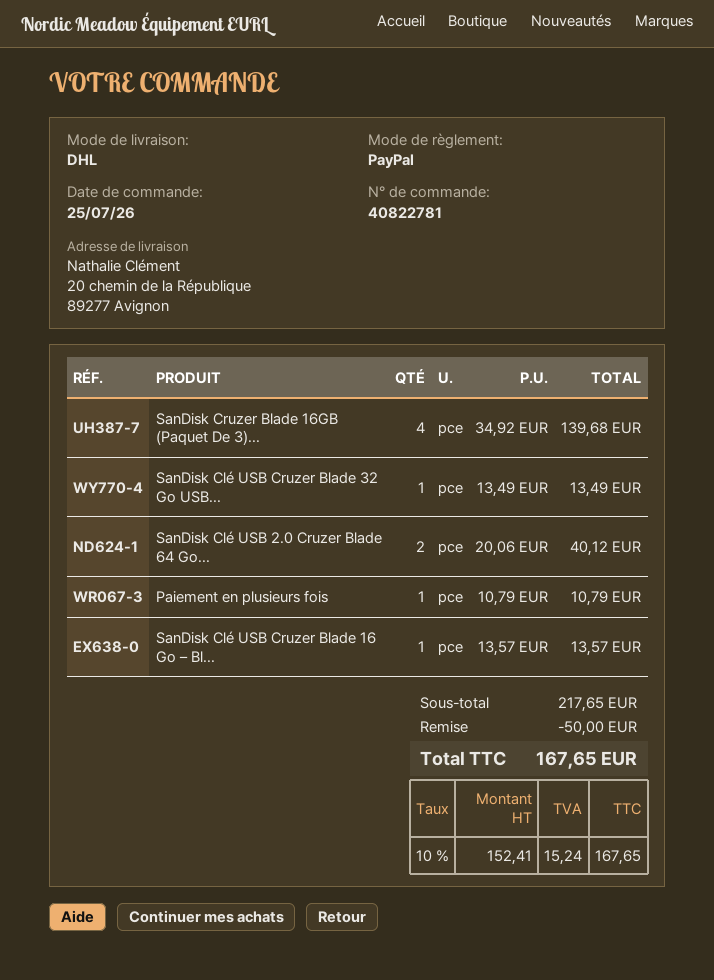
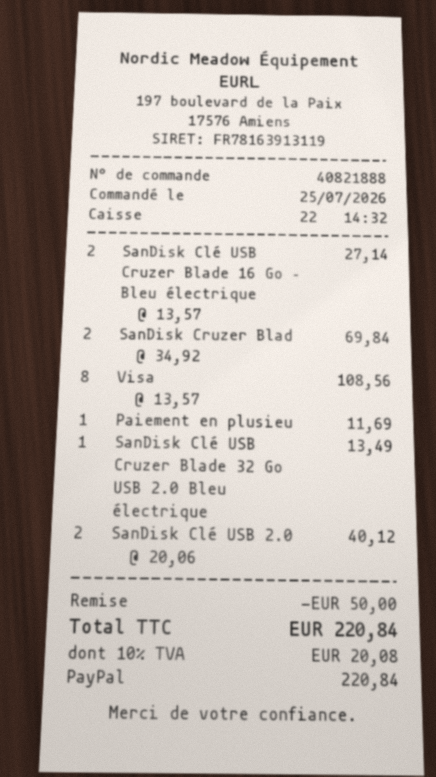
order number: 40822781 -> 40821888
SanDisk Cruzer Blade 16GB (Paquet De 3)...: 4 x 34.92 = 139.68 -> 2 x 34.92 = 69.84
Paiement en plusieurs fois: 1 x 10.79 = 10.79 -> 1 x 11.69 = 11.69
SanDisk Clé USB Cruzer Blade 16 Go – Bl...: 1 x 13.57 = 13.57 -> 2 x 13.57 = 27.14
Visa: none -> 8 x 13.57 = 108.56
tax: 10% = 15.24 -> 10% = 20.08
total: 167.65 -> 220.84

